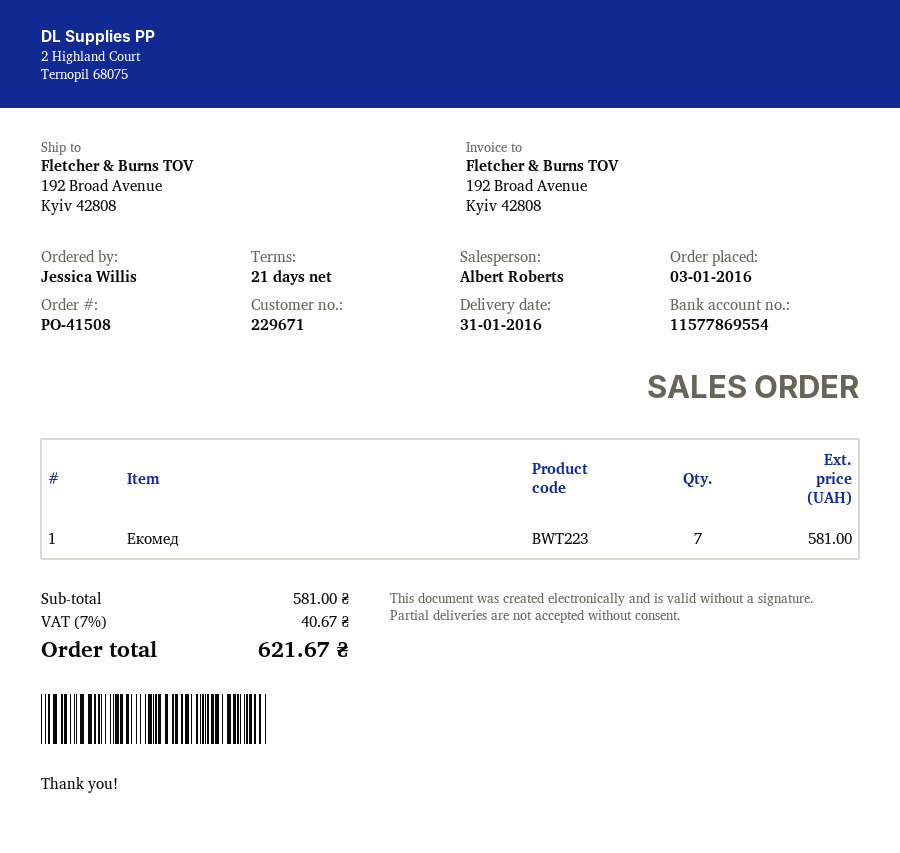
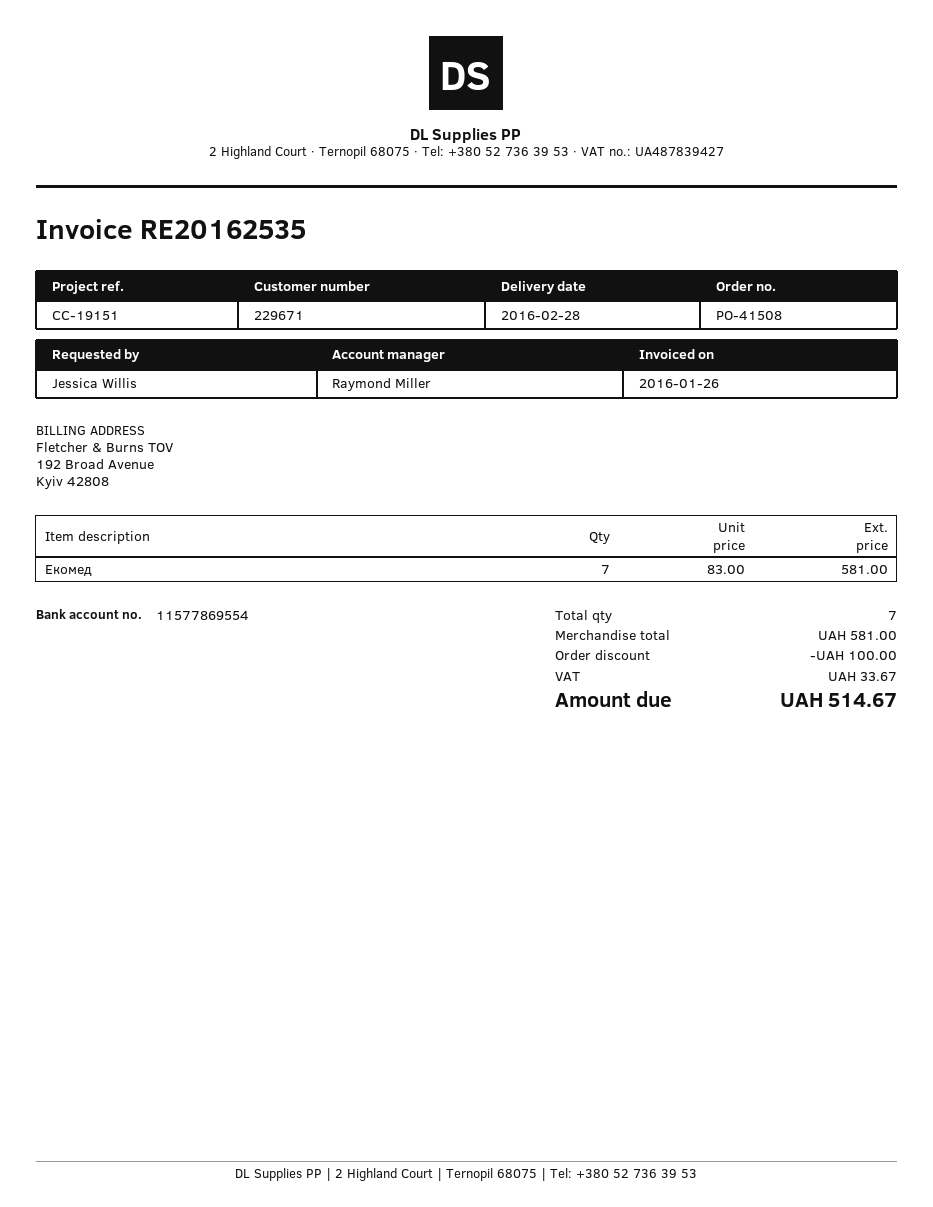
delivery date: 2016-01-31 -> 2016-02-28
sales rep: Albert Roberts -> Raymond Miller
discount: none -> 100.00
tax: 40.67 -> 33.67
total: 621.67 -> 514.67

